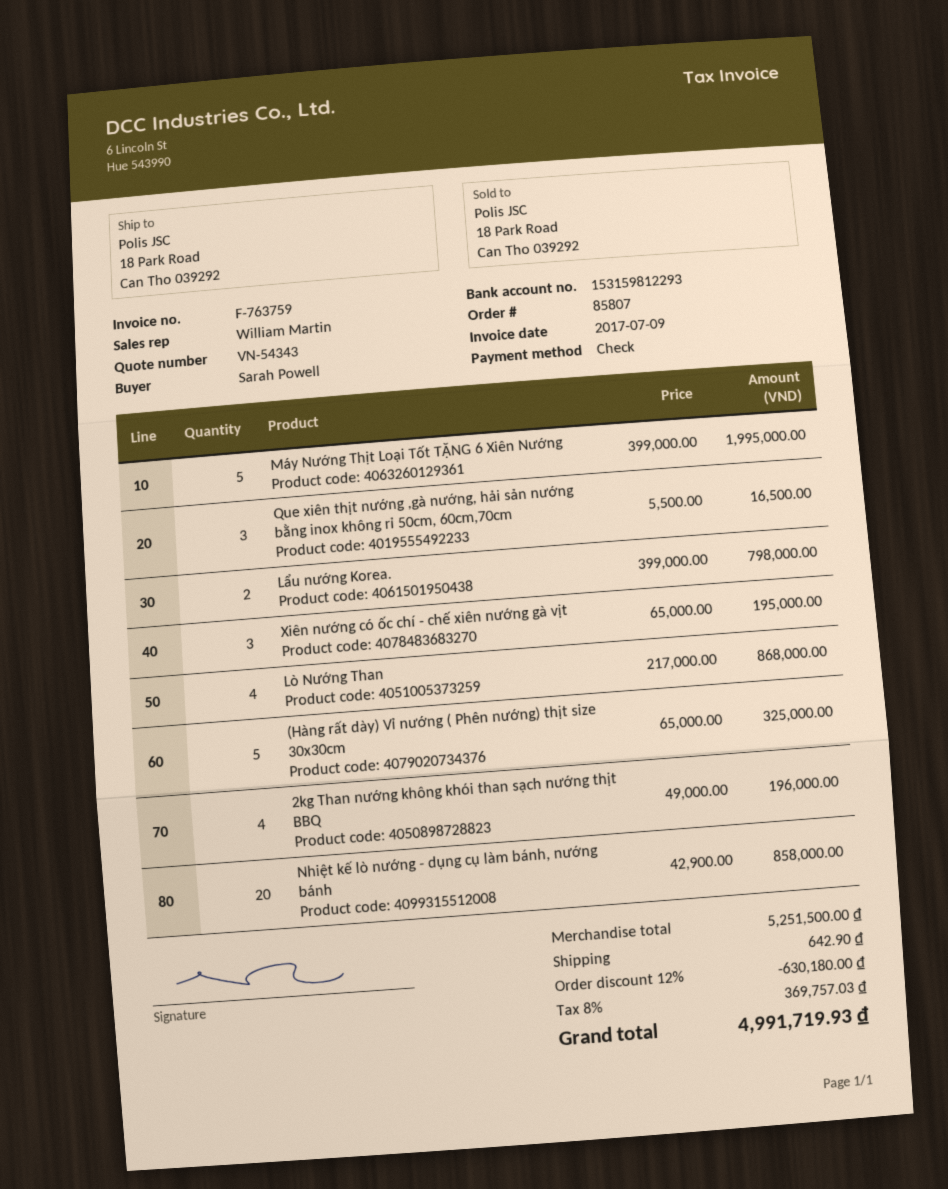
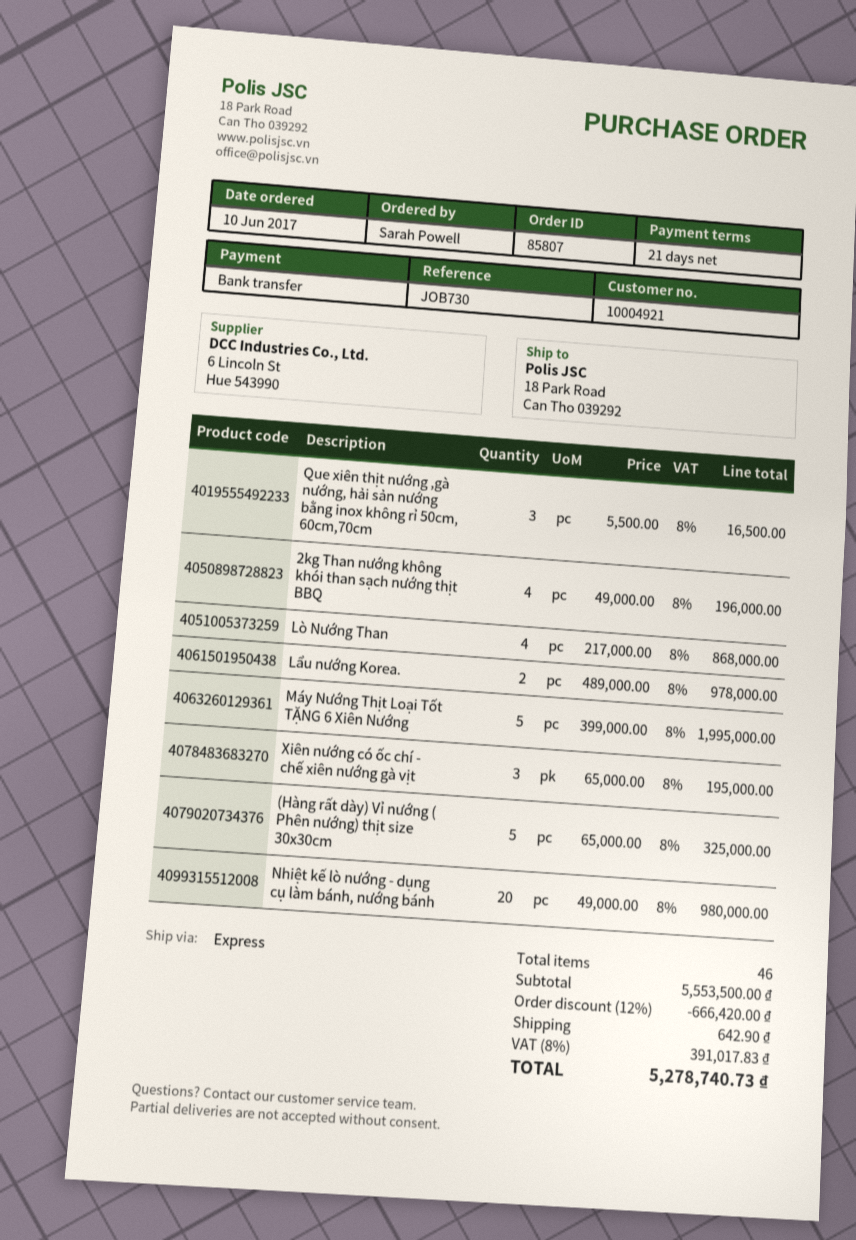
payment method: cheque -> bank transfer
Lẩu nướng Korea.: 2 x 399000.00 = 798000.00 -> 2 x 489000.00 = 978000.00
Nhiệt kế lò nướng - dụng cụ làm bánh, nướng bánh: 20 x 42900.00 = 858000.00 -> 20 x 49000.00 = 980000.00
subtotal: 5251500.00 -> 5553500.00
discount: 12% = 630180.00 -> 12% = 666420.00
tax: 8% = 369757.03 -> 8% = 391017.83
total: 4991719.93 -> 5278740.73

